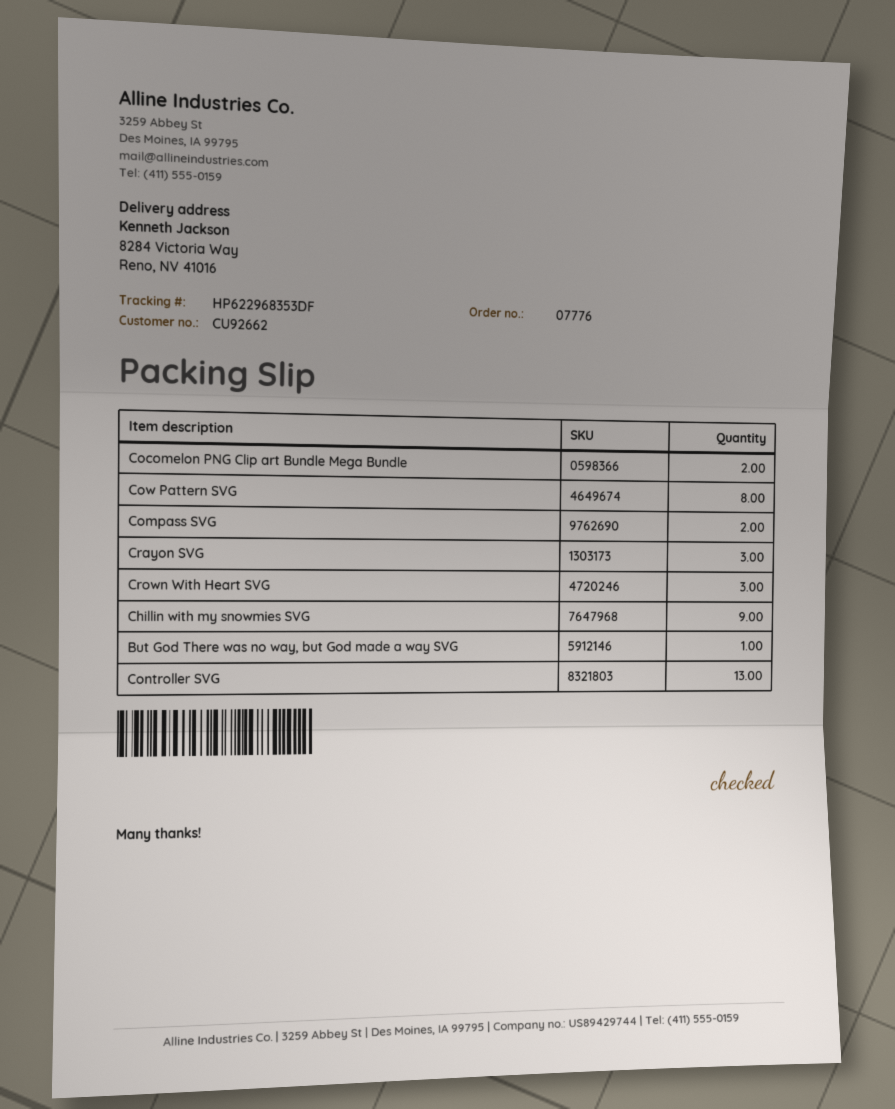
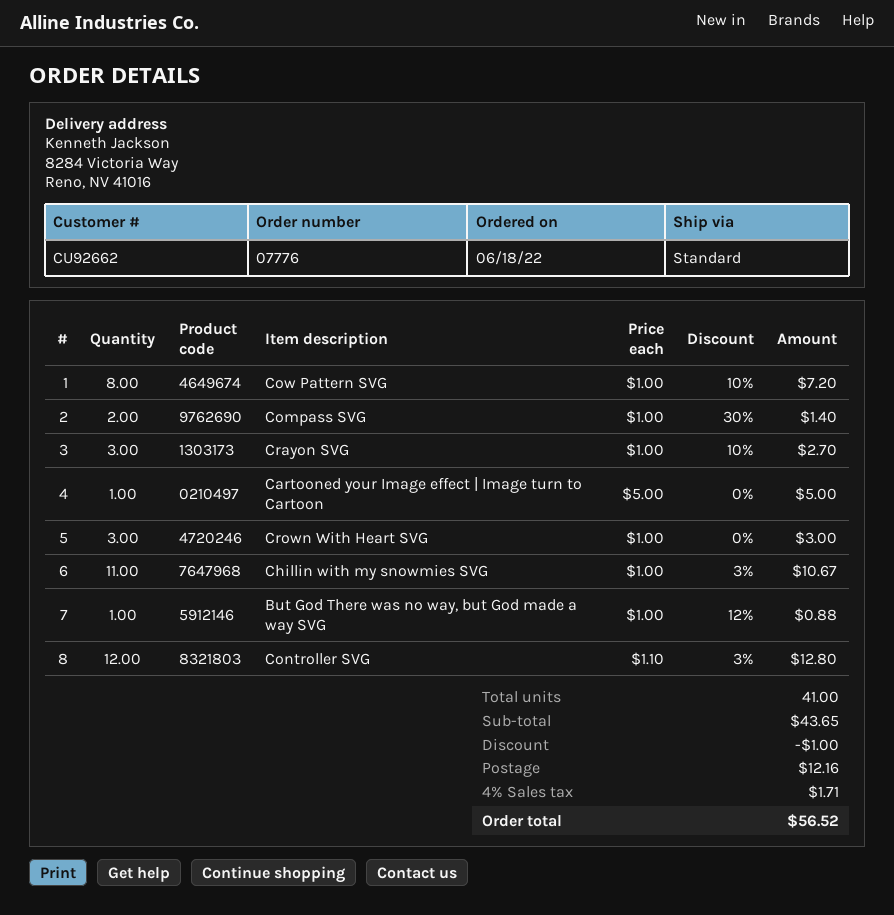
Cocomelon PNG Clip art Bundle Mega Bundle: 2 -> none
Chillin with my snowmies SVG: 9 -> 11
Controller SVG: 13 -> 12
Cartooned your Image effect | Image turn to Cartoon: none -> 1

